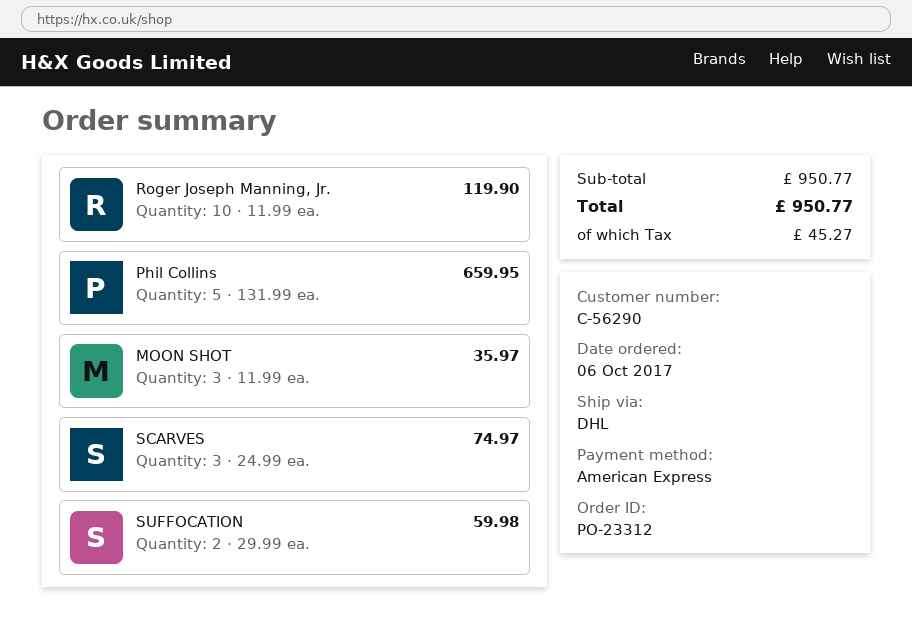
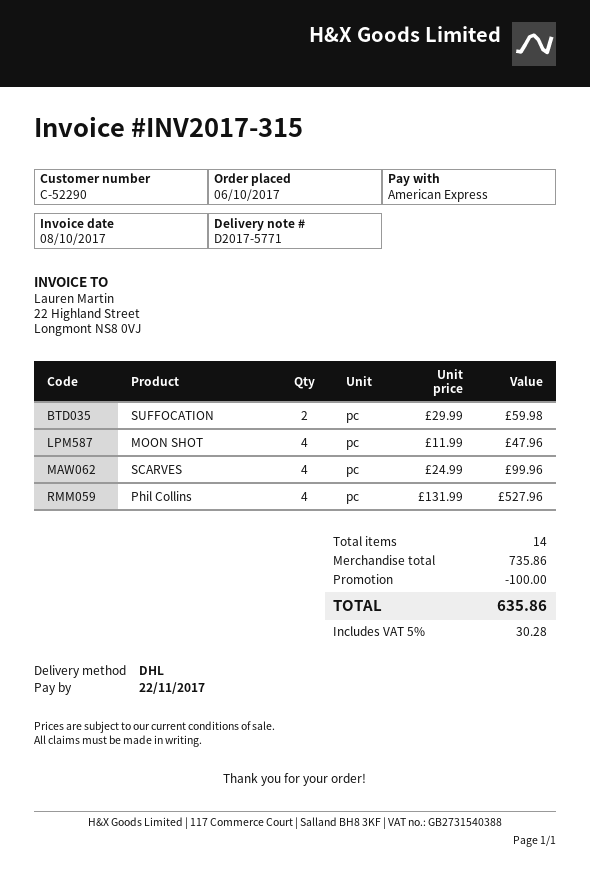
customer number: C-56290 -> C-52290
Roger Joseph Manning, Jr.: 10 x 11.99 = 119.90 -> none
Phil Collins: 5 x 131.99 = 659.95 -> 4 x 131.99 = 527.96
MOON SHOT: 3 x 11.99 = 35.97 -> 4 x 11.99 = 47.96
SCARVES: 3 x 24.99 = 74.97 -> 4 x 24.99 = 99.96
subtotal: 950.77 -> 735.86
discount: none -> 100.00
tax: 45.27 -> 30.28
total: 950.77 -> 635.86

